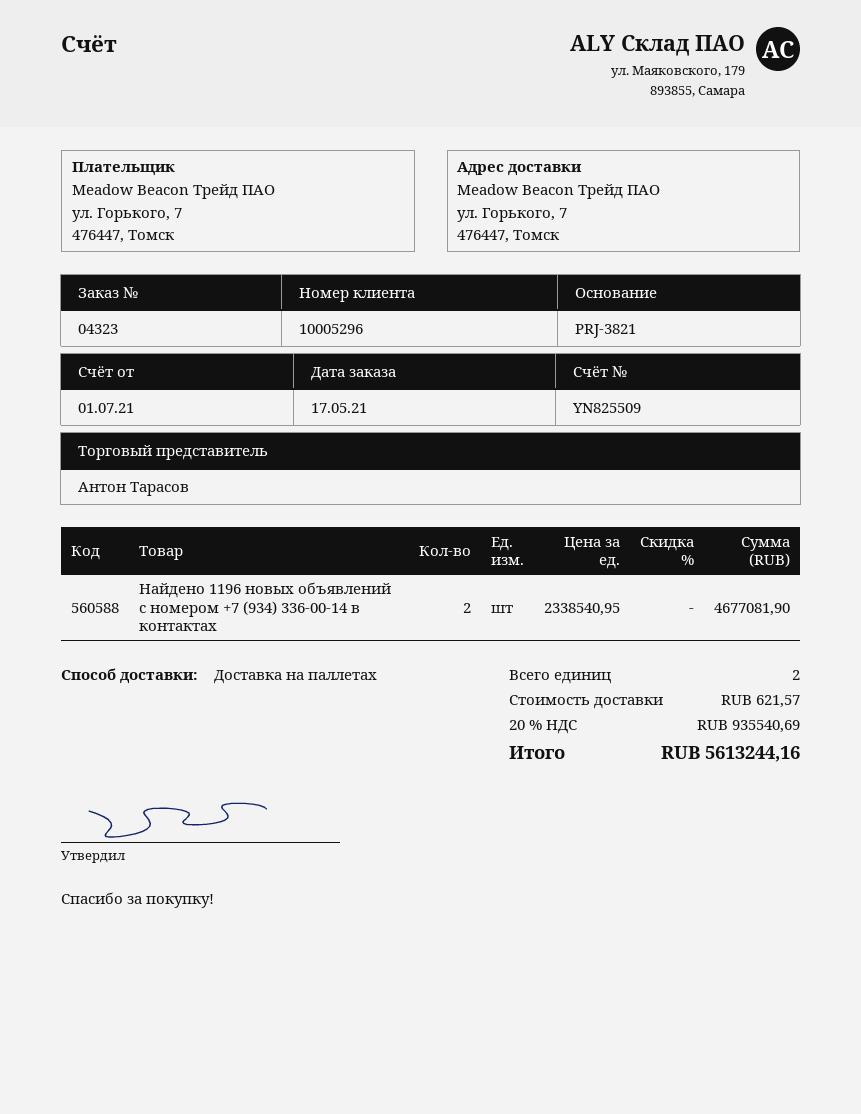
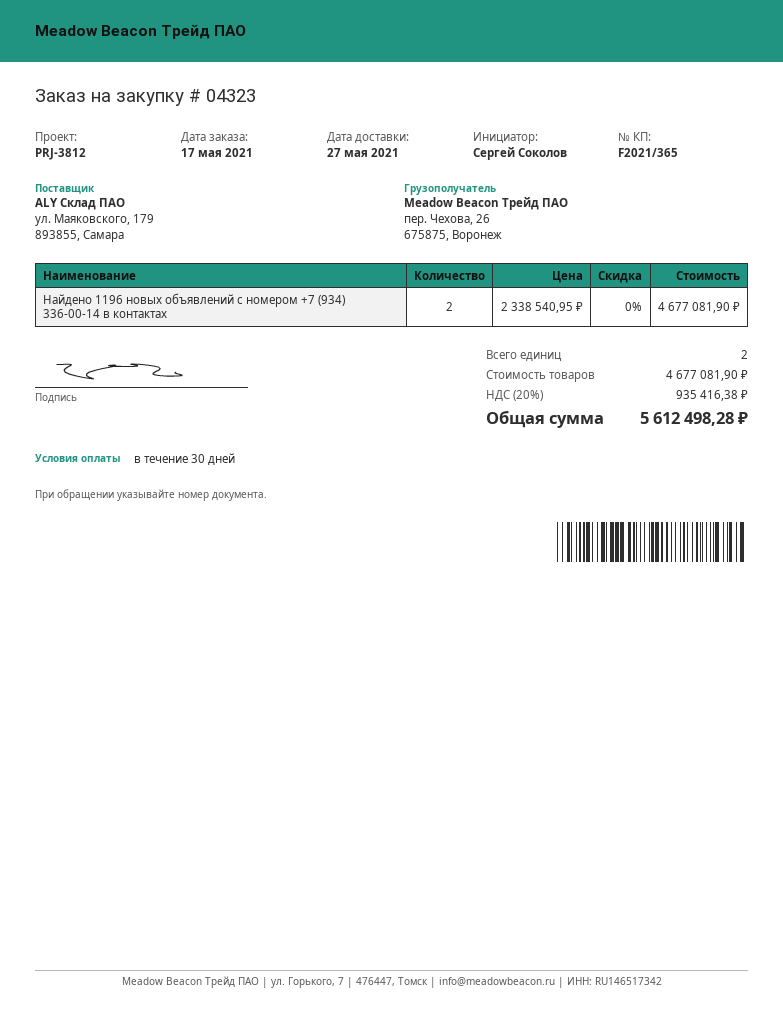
reference: PRJ-3821 -> PRJ-3812
ship to: ул. Горького, 7, 476447, Томск -> пер. Чехова, 26, 675875, Воронеж
shipping: 621.57 -> none
tax: 20% = 935540.69 -> 20% = 935416.38
total: 5613244.16 -> 5612498.28

